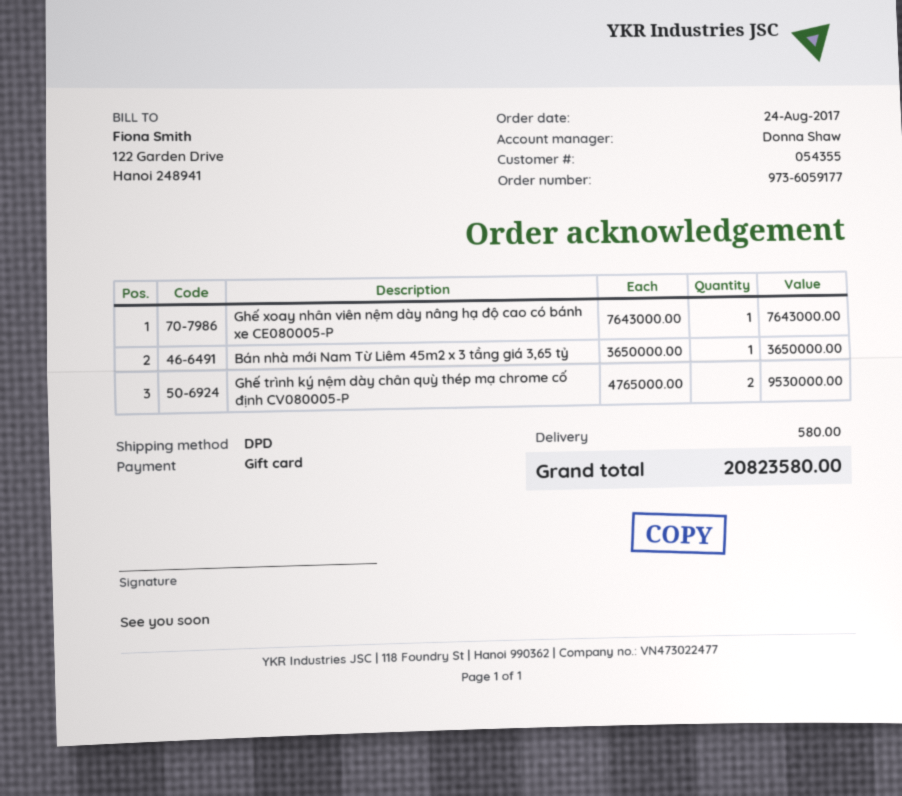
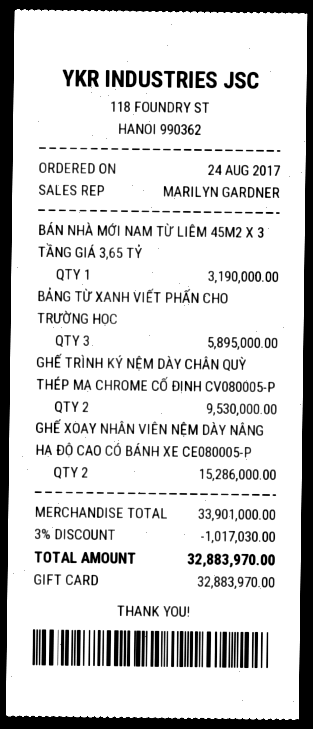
sales rep: Donna Shaw -> MARILYN GARDNER
Ghế xoay nhân viên nệm dày nâng hạ độ cao có bánh xe CE080005-P: 1 for 7643000.00 -> 2 for 15286000.00
Bán nhà mới Nam Từ Liêm 45m2 x 3 tầng giá 3,65 tỷ: 1 for 3650000.00 -> 1 for 3190000.00
BẢNG TỪ XANH VIẾT PHẤN CHO TRƯỜNG HỌC: none -> 3 for 5895000.00
discount: none -> 3% = 1017030.00
shipping: 580.00 -> none
total: 20823580.00 -> 32883970.00

